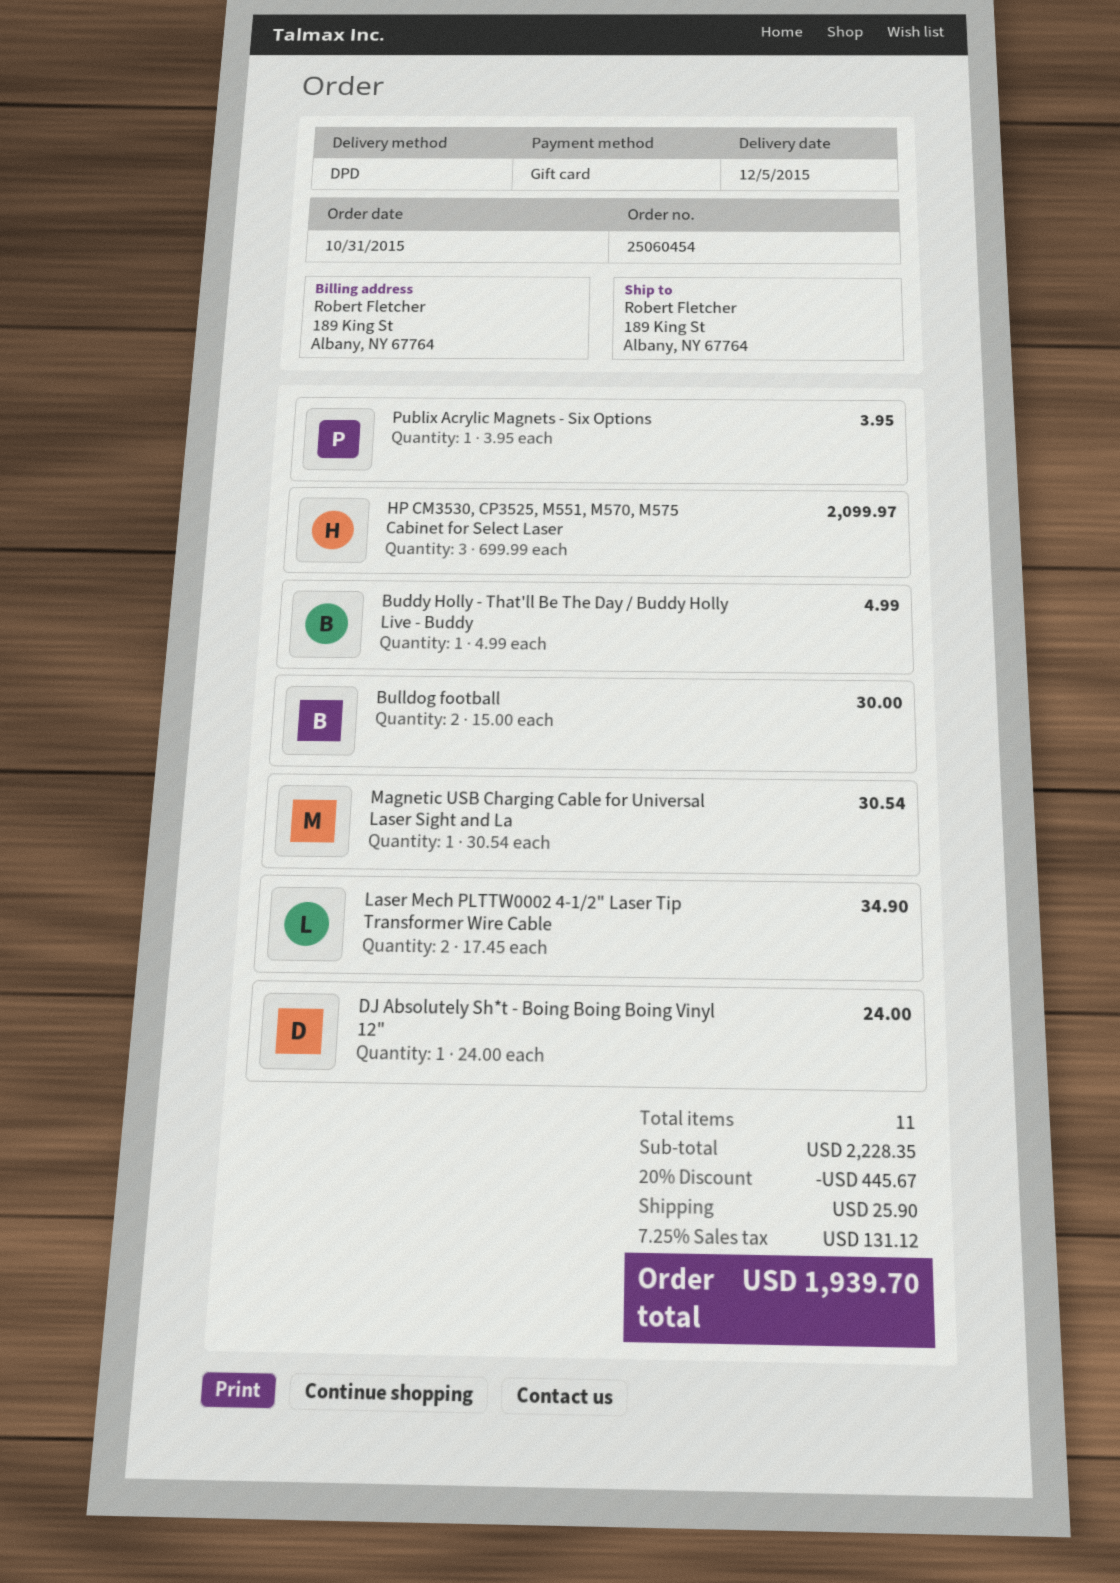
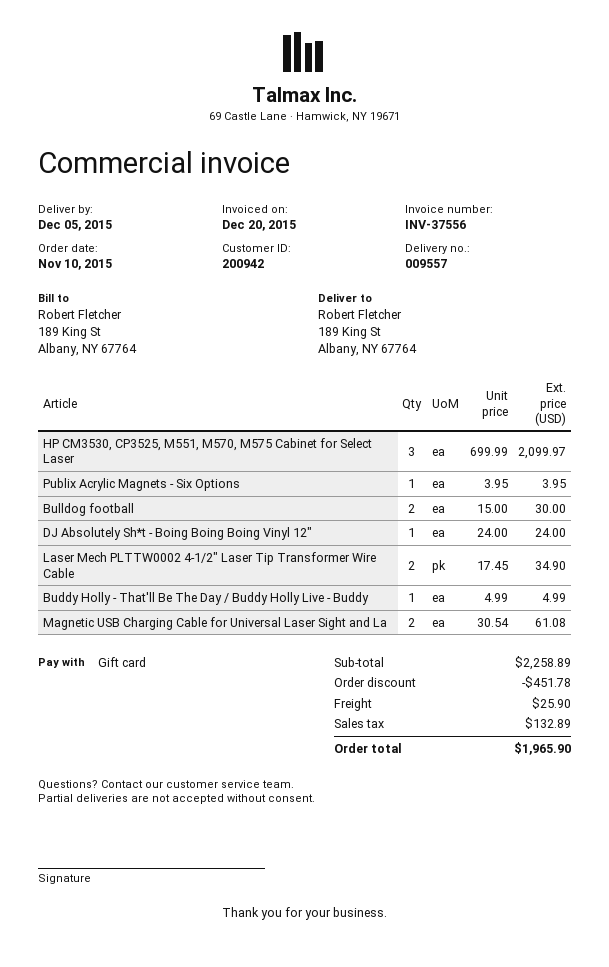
order date: 2015-10-31 -> 2015-11-10
Magnetic USB Charging Cable for Universal Laser Sight and La: 1 x 30.54 = 30.54 -> 2 x 30.54 = 61.08
subtotal: 2228.35 -> 2258.89
discount: 445.67 -> 451.78
tax: 131.12 -> 132.89
total: 1939.70 -> 1965.90

